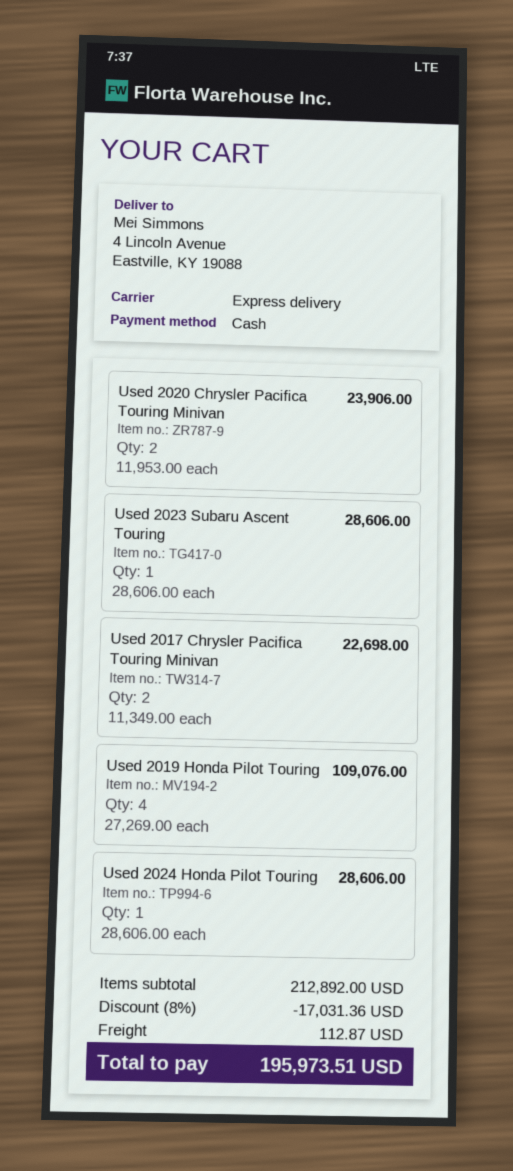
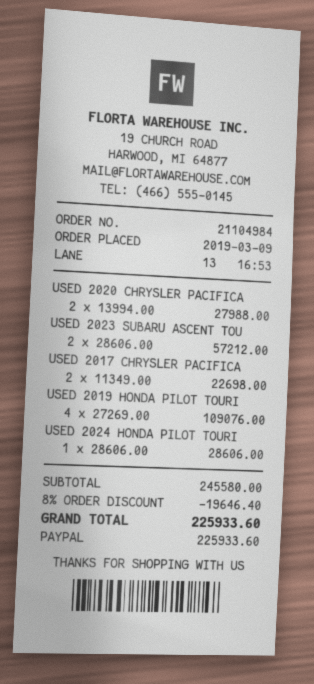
payment method: cash -> PayPal
Used 2020 Chrysler Pacifica Touring Minivan: 2 x 11953.00 = 23906.00 -> 2 x 13994.00 = 27988.00
Used 2023 Subaru Ascent Touring: 1 x 28606.00 = 28606.00 -> 2 x 28606.00 = 57212.00
subtotal: 212892.00 -> 245580.00
discount: 8% = 17031.36 -> 8% = 19646.40
shipping: 112.87 -> none
total: 195973.51 -> 225933.60

